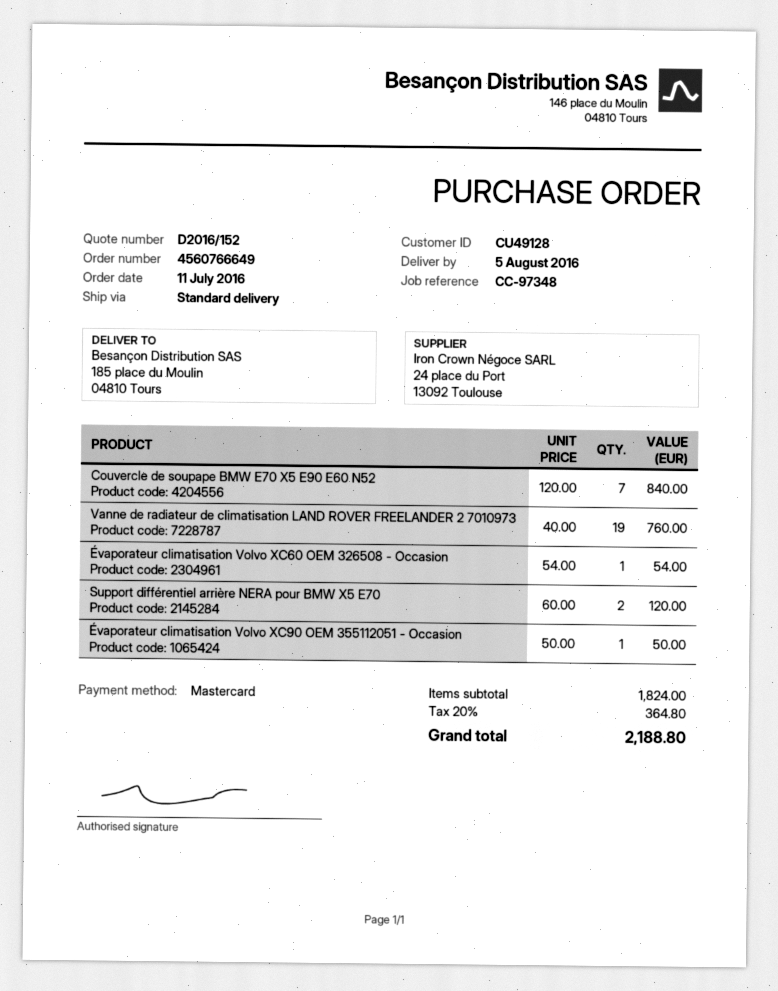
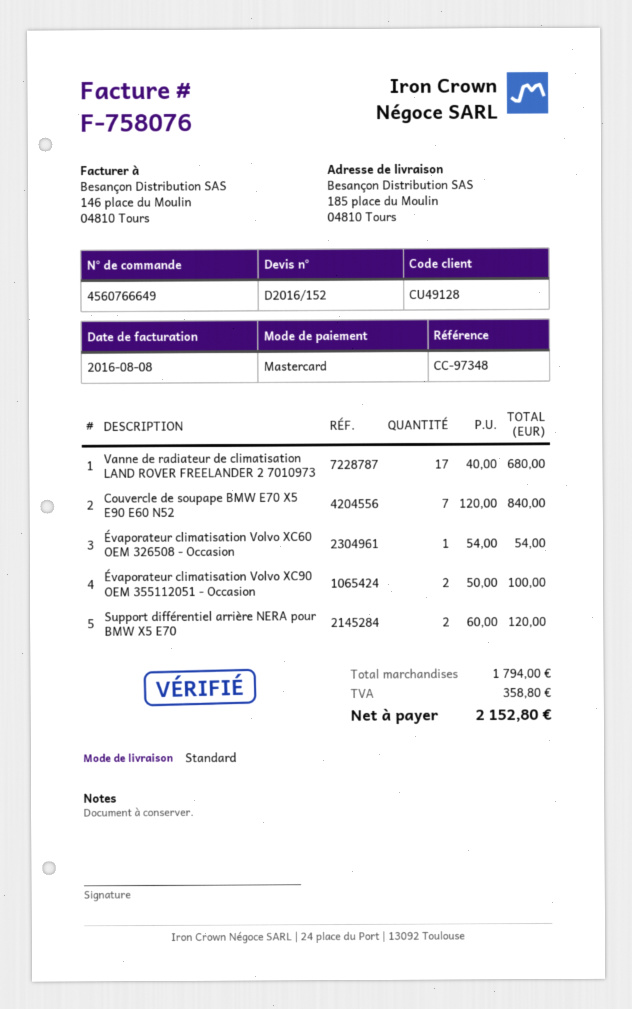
Vanne de radiateur de climatisation LAND ROVER FREELANDER 2 7010973: 19 x 40.00 = 760.00 -> 17 x 40.00 = 680.00
Évaporateur climatisation Volvo XC90 OEM 355112051 - Occasion: 1 x 50.00 = 50.00 -> 2 x 50.00 = 100.00
subtotal: 1824.00 -> 1794.00
tax: 364.80 -> 358.80
total: 2188.80 -> 2152.80

